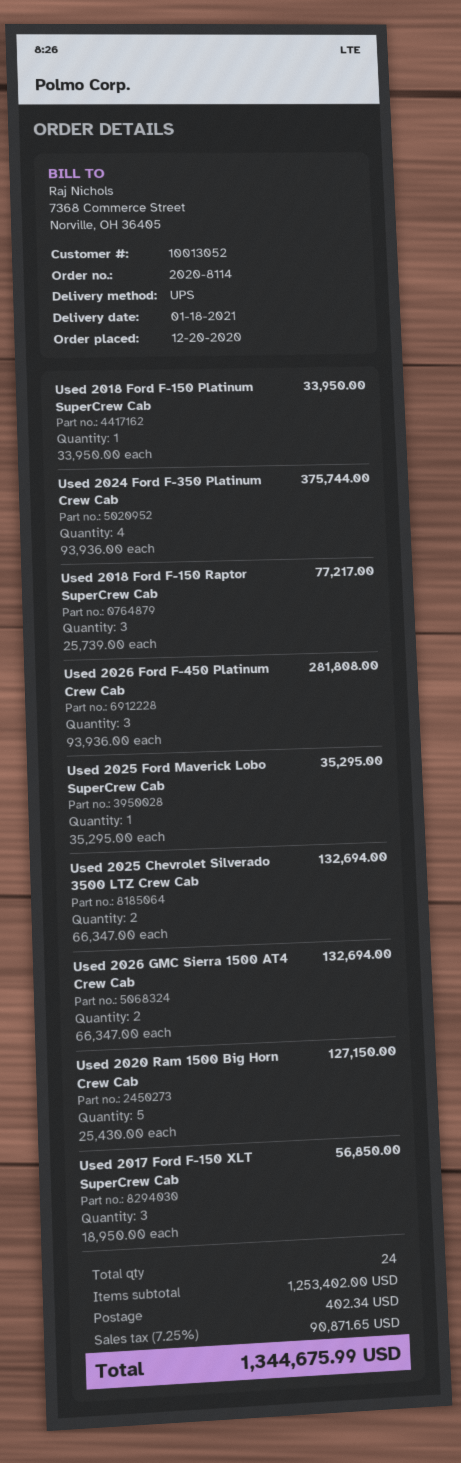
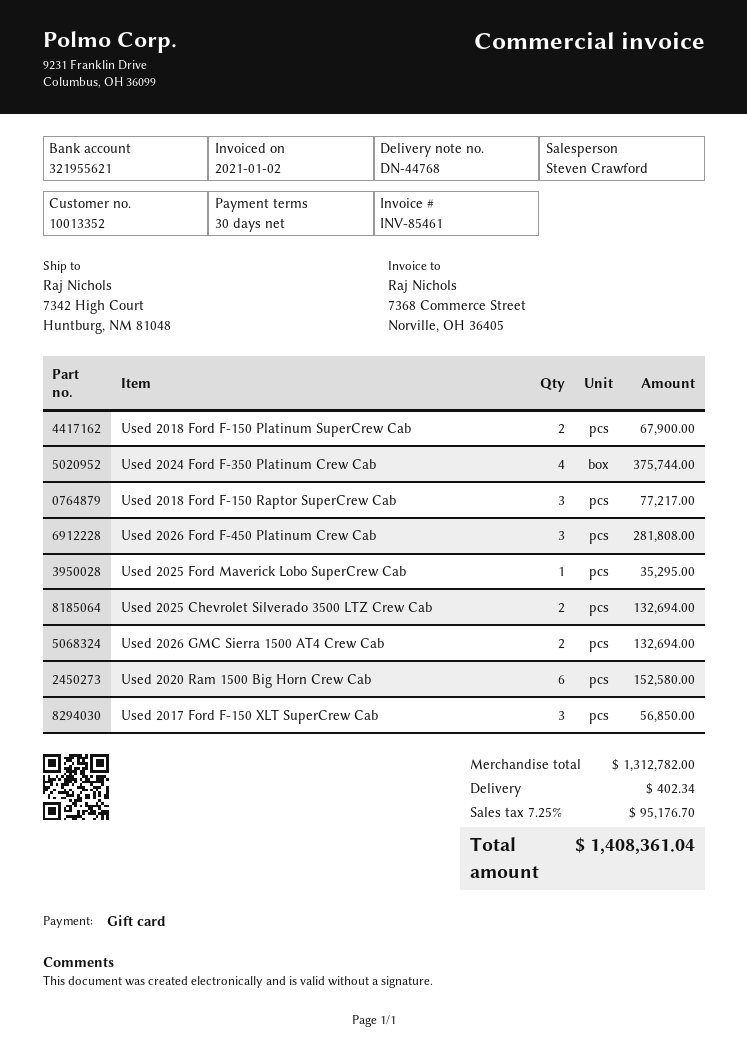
customer number: 10013052 -> 10013352
Used 2018 Ford F-150 Platinum SuperCrew Cab: 1 for 33950.00 -> 2 for 67900.00
Used 2020 Ram 1500 Big Horn Crew Cab: 5 for 127150.00 -> 6 for 152580.00
subtotal: 1253402.00 -> 1312782.00
tax: 7.25% = 90871.65 -> 7.25% = 95176.70
total: 1344675.99 -> 1408361.04

